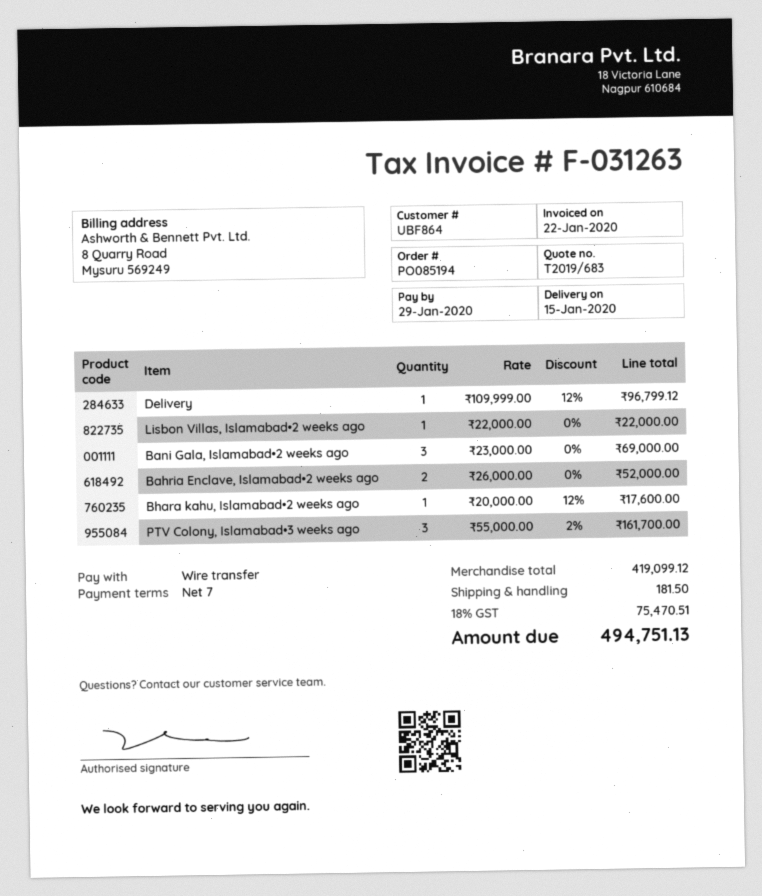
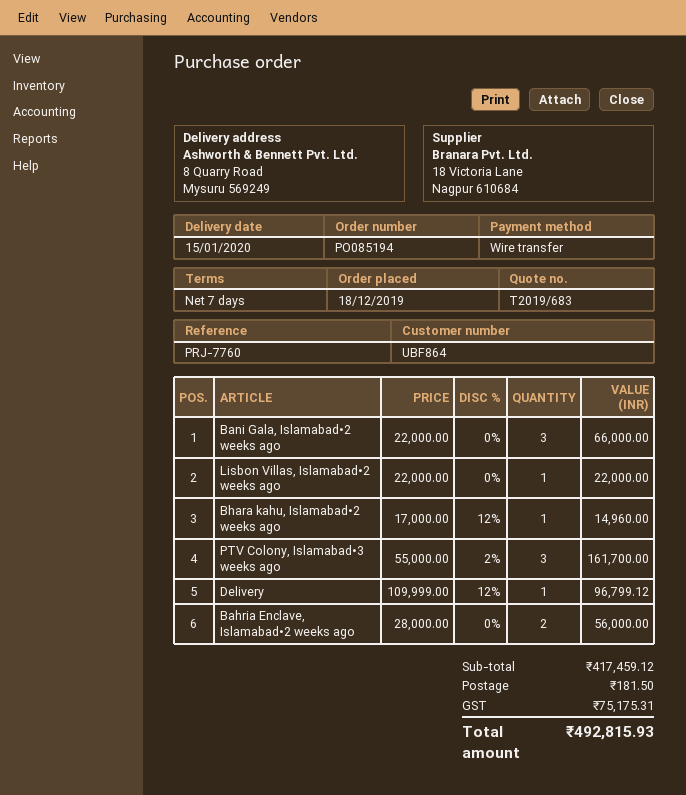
Bani Gala, Islamabad•2 weeks ago: 3 x 23000.00 = 69000.00 -> 3 x 22000.00 = 66000.00
Bahria Enclave, Islamabad•2 weeks ago: 2 x 26000.00 = 52000.00 -> 2 x 28000.00 = 56000.00
Bhara kahu, Islamabad•2 weeks ago: 1 x 20000.00 - 12% = 17600.00 -> 1 x 17000.00 - 12% = 14960.00
subtotal: 419099.12 -> 417459.12
tax: 75470.51 -> 75175.31
total: 494751.13 -> 492815.93

